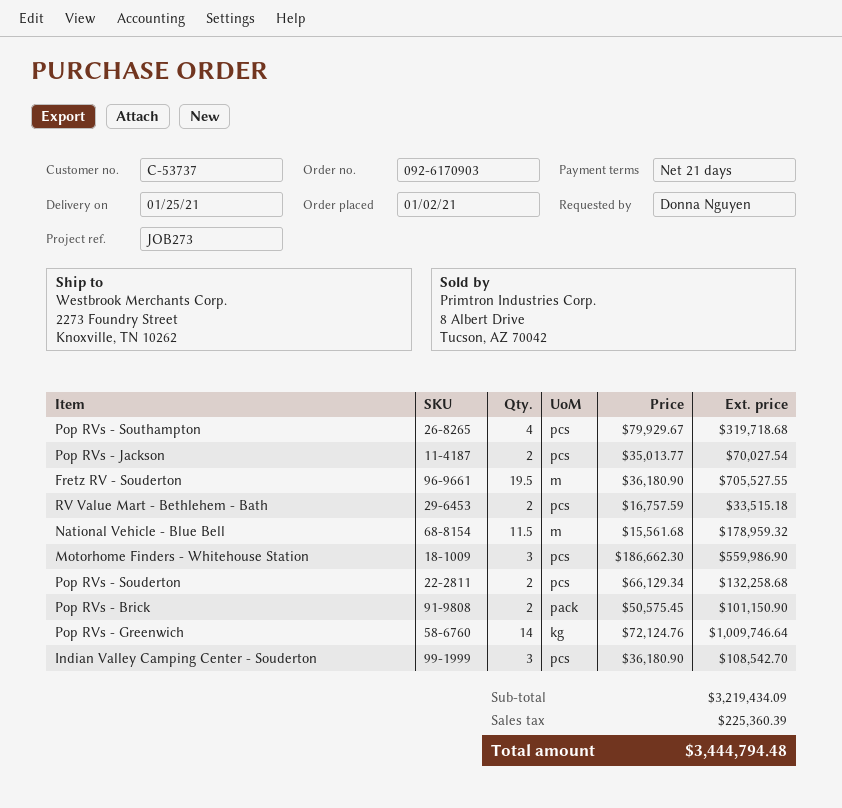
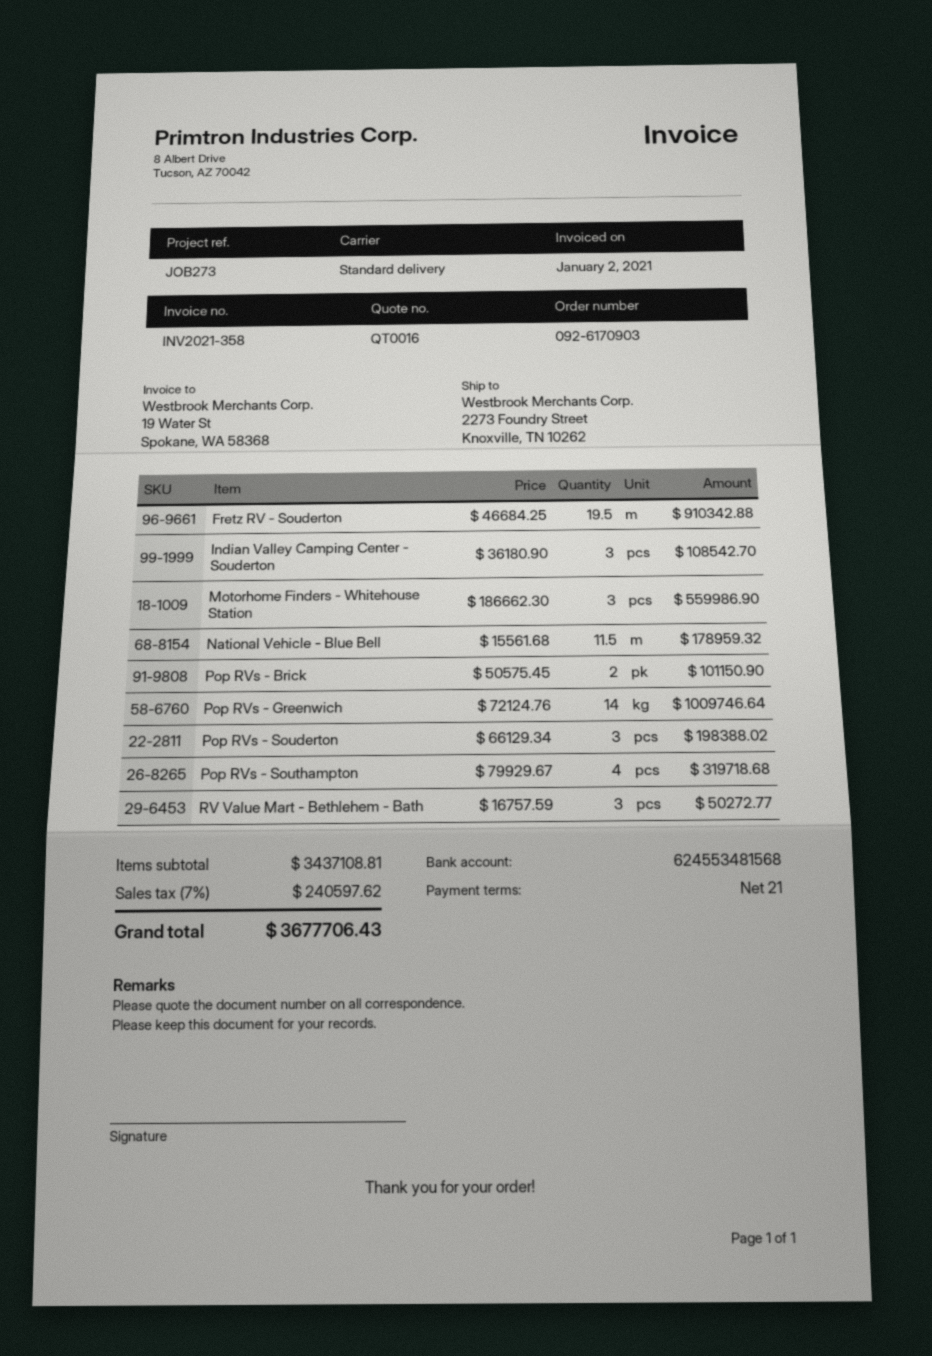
Pop RVs - Jackson: 2 x 35013.77 = 70027.54 -> none
Fretz RV - Souderton: 19.5 x 36180.90 = 705527.55 -> 19.5 x 46684.25 = 910342.88
RV Value Mart - Bethlehem - Bath: 2 x 16757.59 = 33515.18 -> 3 x 16757.59 = 50272.77
Pop RVs - Souderton: 2 x 66129.34 = 132258.68 -> 3 x 66129.34 = 198388.02
subtotal: 3219434.09 -> 3437108.81
tax: 225360.39 -> 240597.62
total: 3444794.48 -> 3677706.43

